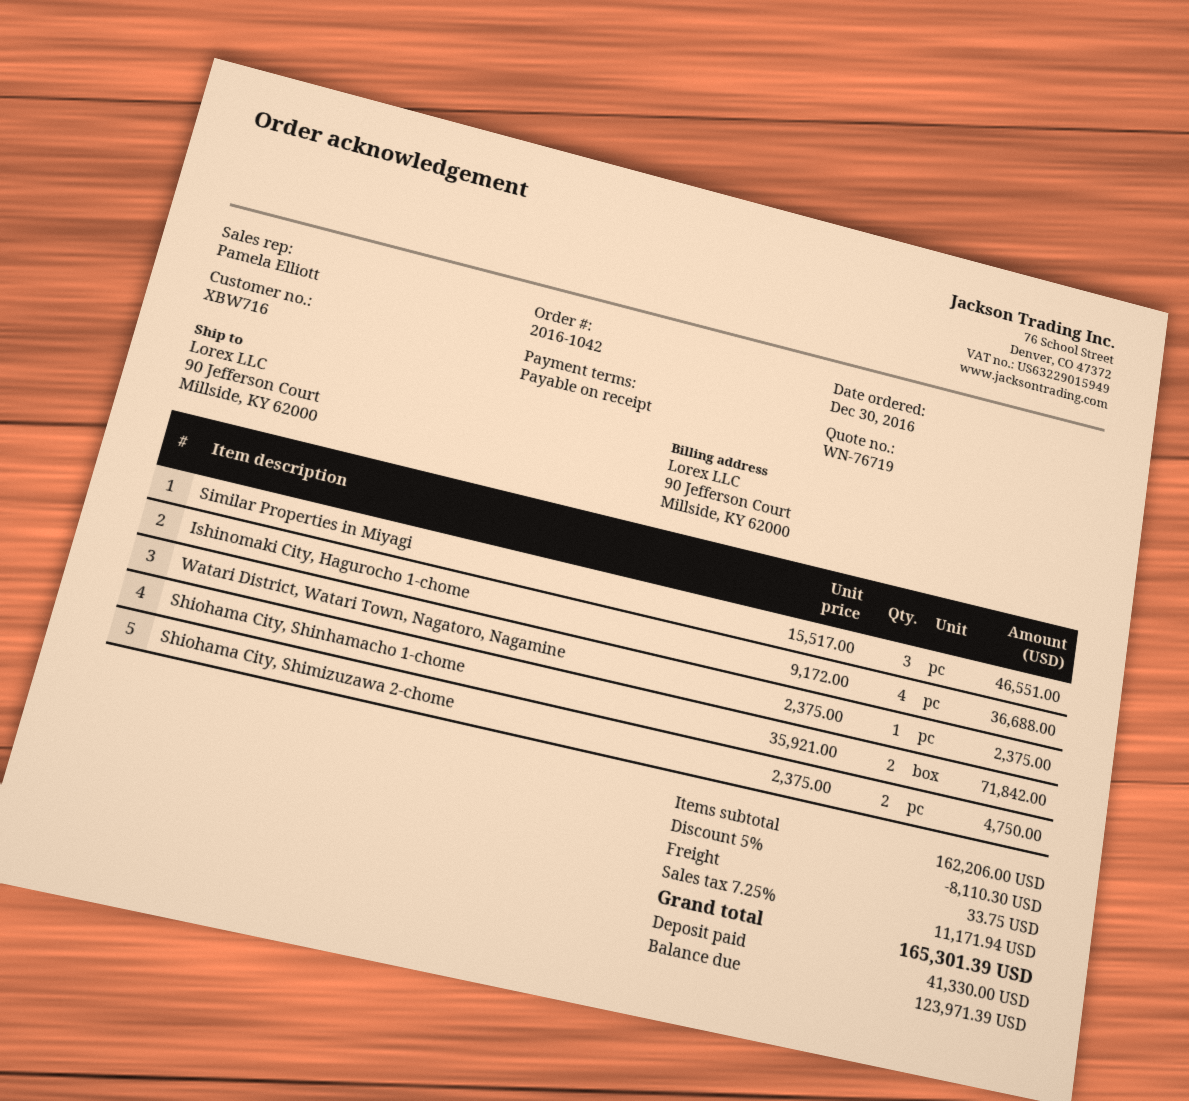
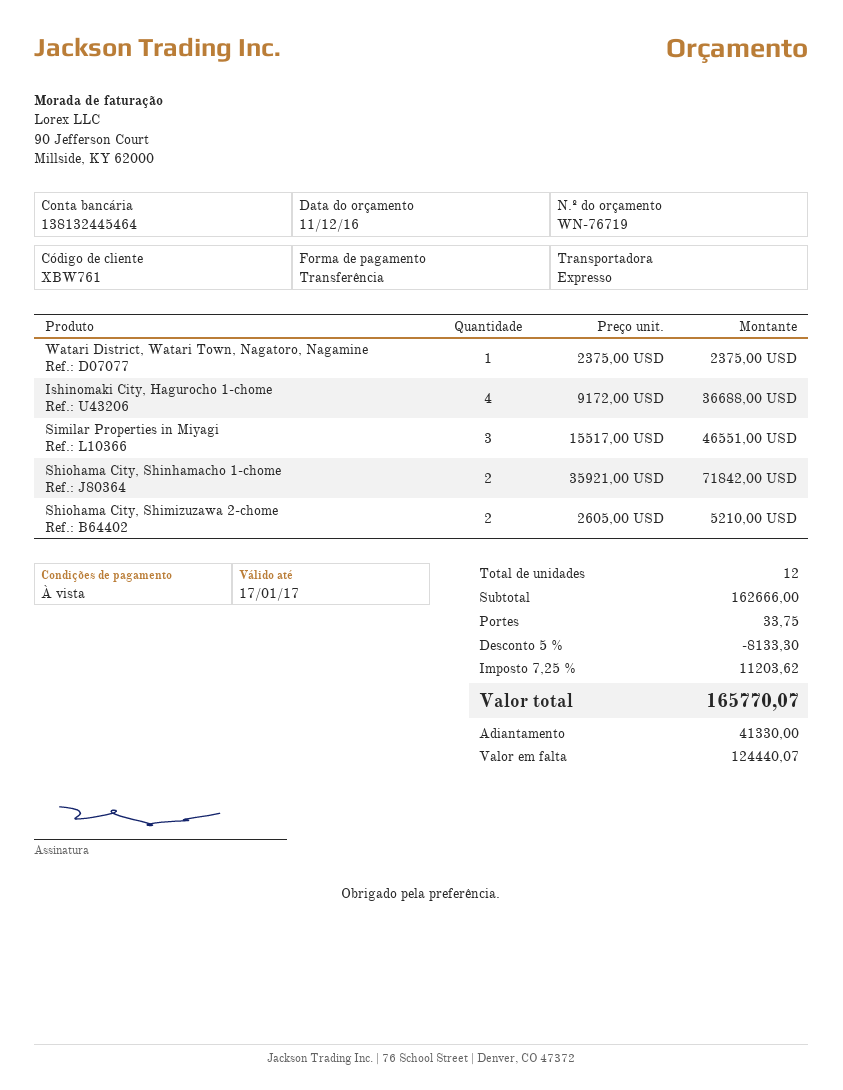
customer number: XBW716 -> XBW761
Shiohama City, Shimizuzawa 2-chome: 2 x 2375.00 = 4750.00 -> 2 x 2605.00 = 5210.00
subtotal: 162206.00 -> 162666.00
discount: 5% = 8110.30 -> 5% = 8133.30
tax: 7.25% = 11171.94 -> 7.25% = 11203.62
total: 165301.39 -> 165770.07
balance: 123971.39 -> 124440.07

